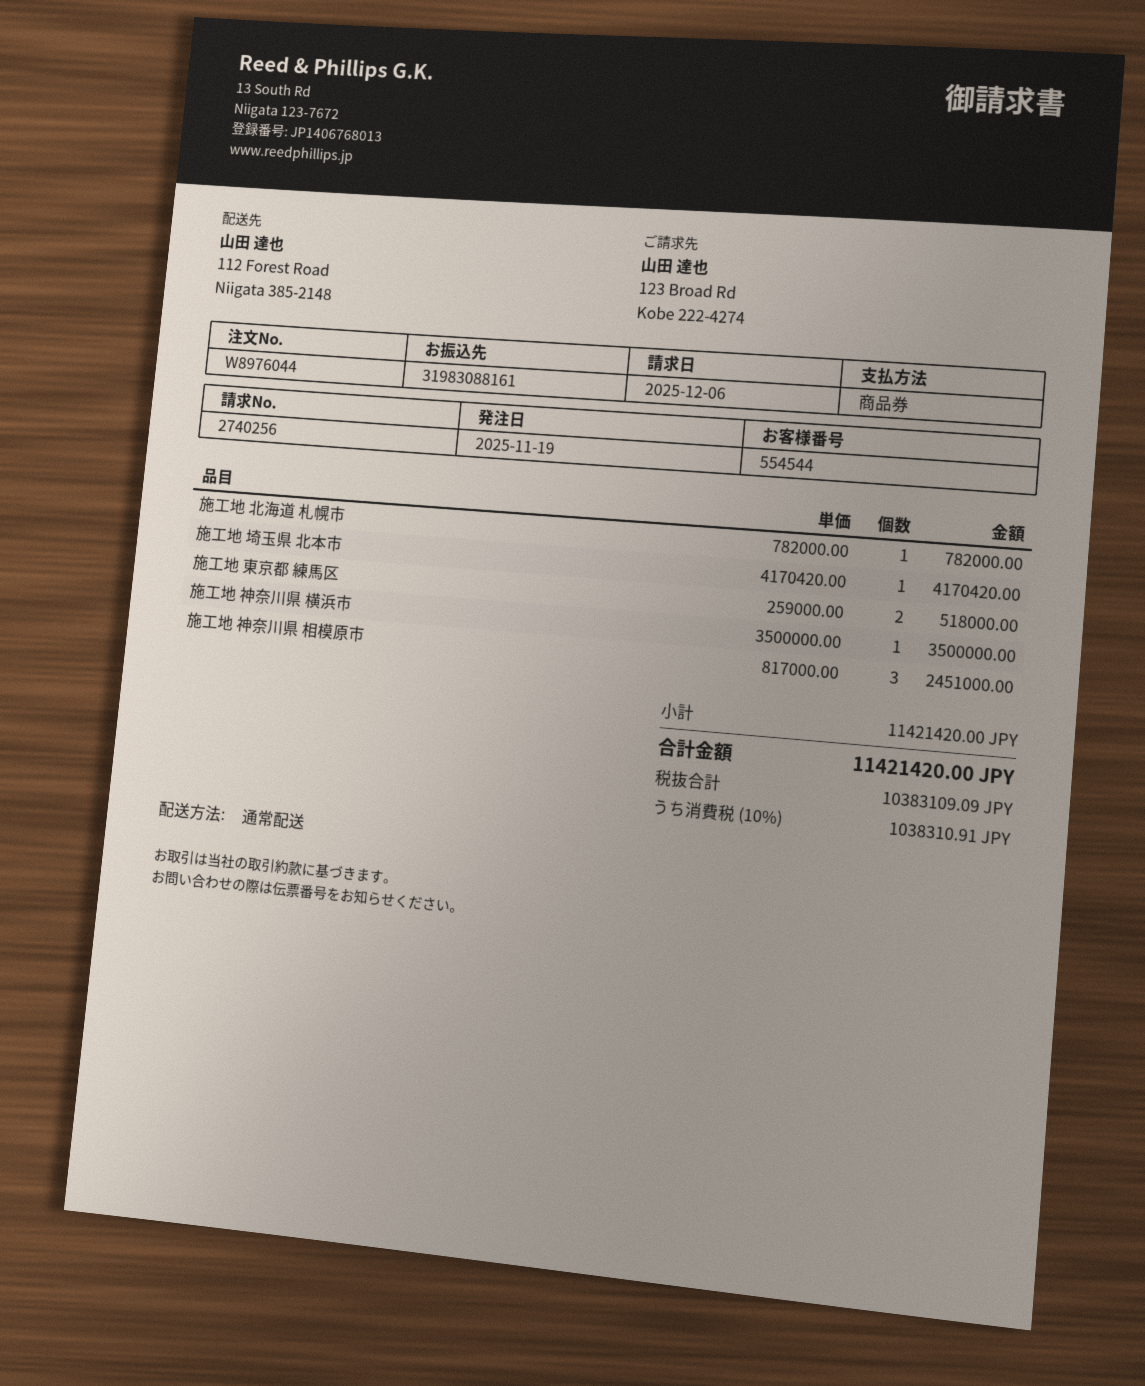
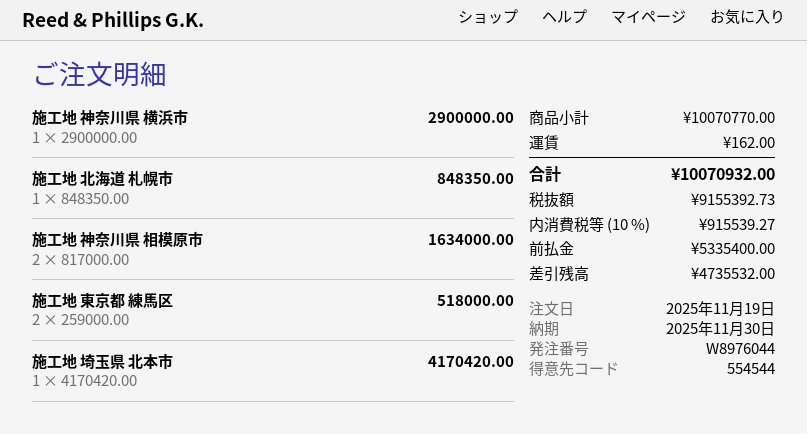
施工地 北海道 札幌市: 1 x 782000.00 = 782000.00 -> 1 x 848350.00 = 848350.00
施工地 神奈川県 横浜市: 1 x 3500000.00 = 3500000.00 -> 1 x 2900000.00 = 2900000.00
施工地 神奈川県 相模原市: 3 x 817000.00 = 2451000.00 -> 2 x 817000.00 = 1634000.00
subtotal: 11421420.00 -> 10070770.00
shipping: none -> 162.00
net: 10383109.09 -> 9155392.73
tax: 10% = 1038310.91 -> 10% = 915539.27
total: 11421420.00 -> 10070932.00

